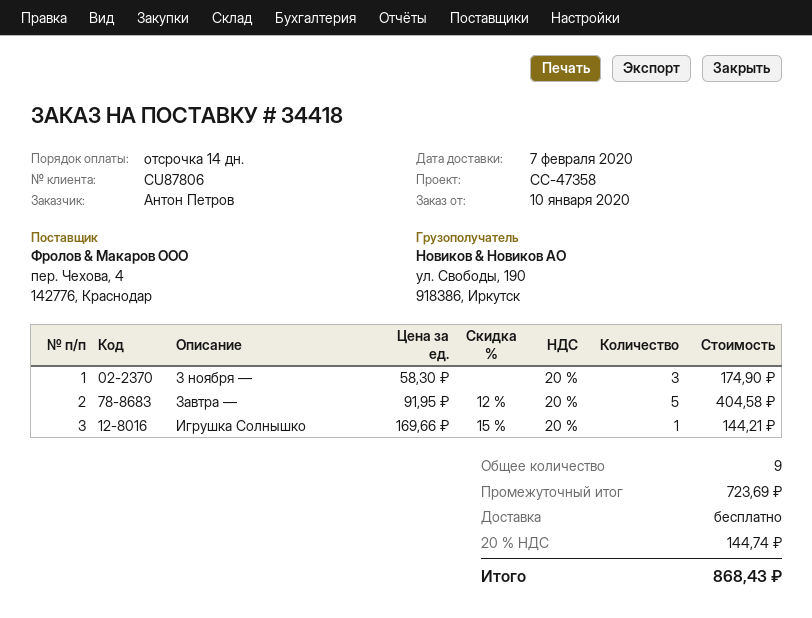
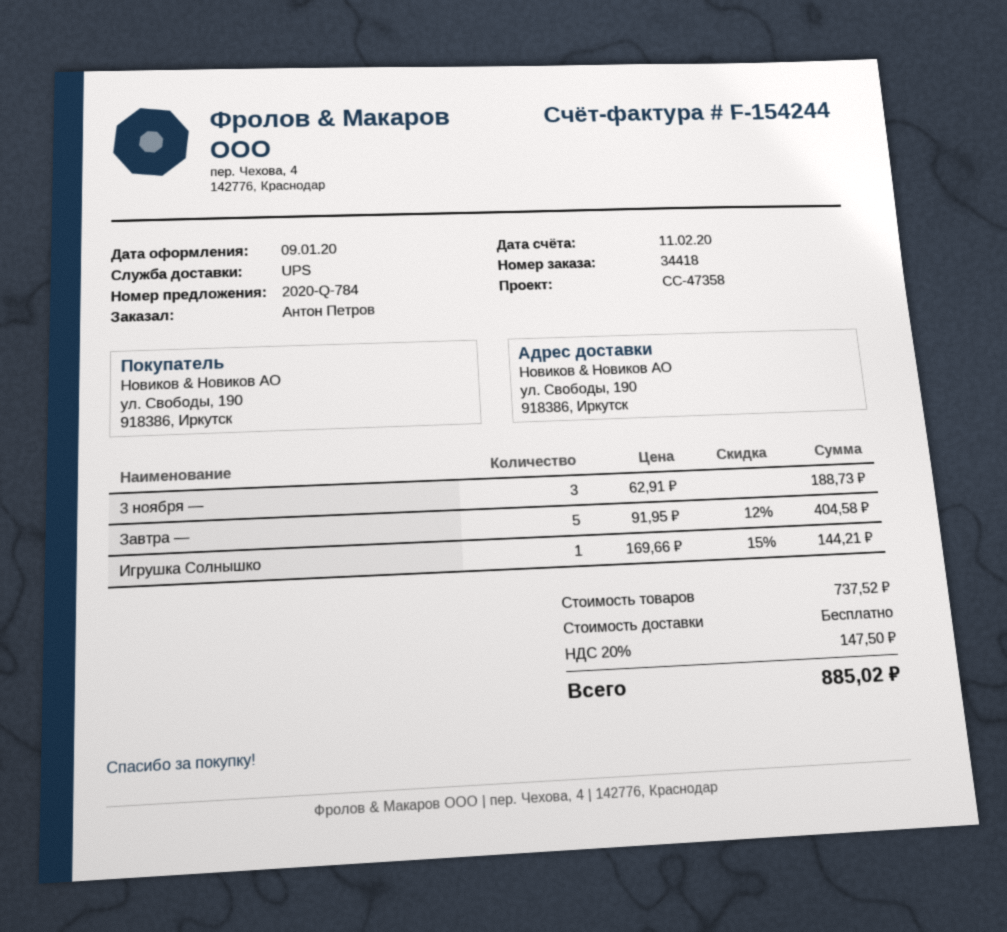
order date: 2020-01-10 -> 2020-01-09
3 ноября —: 3 x 58.30 = 174.90 -> 3 x 62.91 = 188.73
subtotal: 723.69 -> 737.52
tax: 20% = 144.74 -> 20% = 147.50
total: 868.43 -> 885.02

